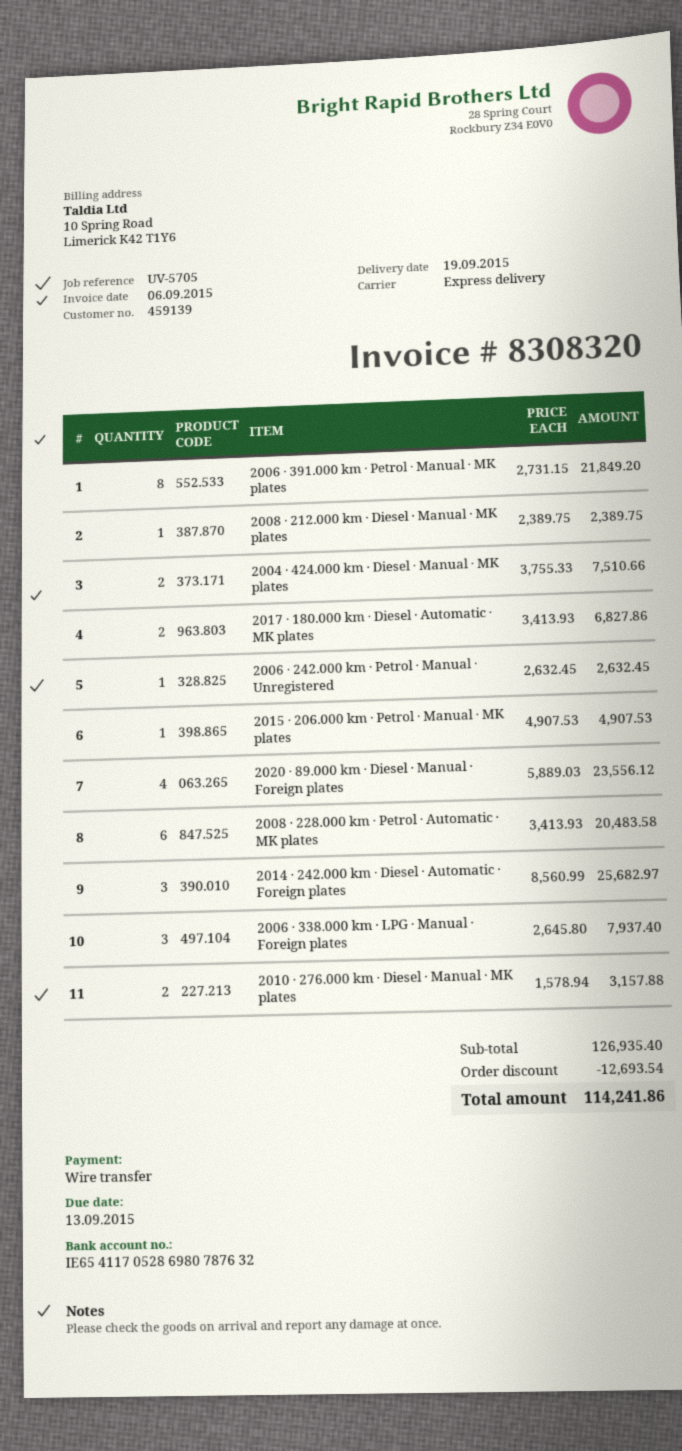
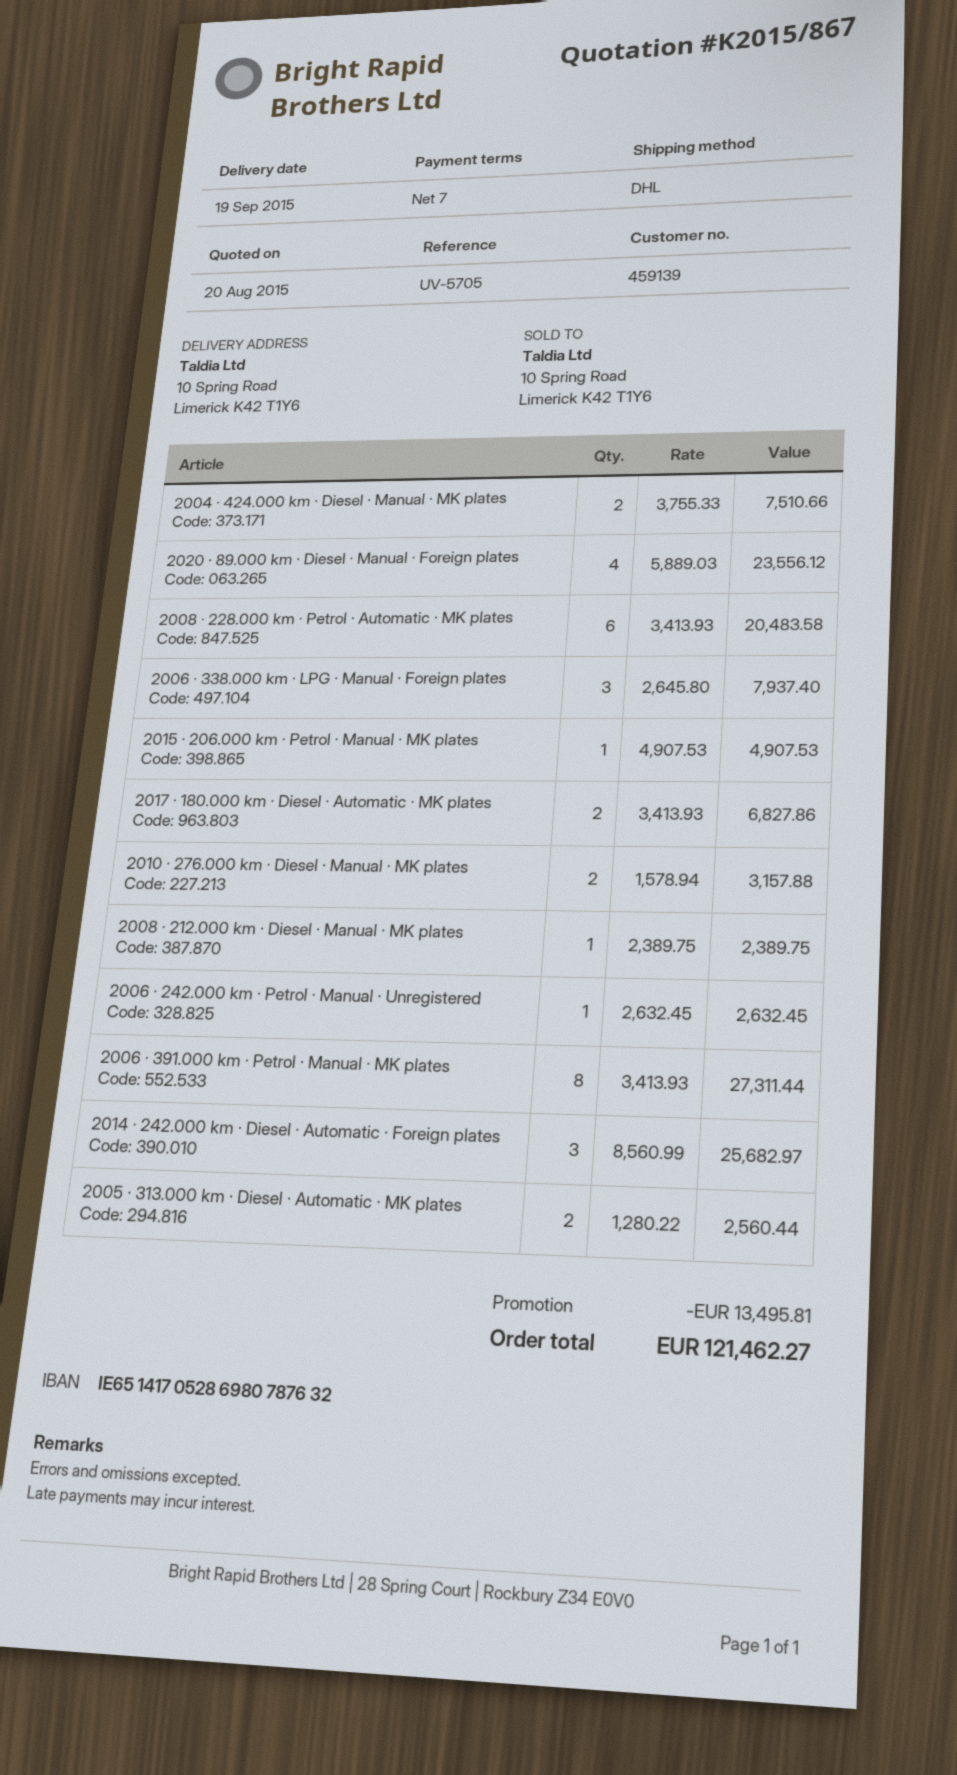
bank account: IE65411705286980787632 -> IE65141705286980787632
shipping method: express -> DHL
2006 · 391.000 km · Petrol · Manual · MK plates: 8 x 2731.15 = 21849.20 -> 8 x 3413.93 = 27311.44
2005 · 313.000 km · Diesel · Automatic · MK plates: none -> 2 x 1280.22 = 2560.44
discount: 12693.54 -> 13495.81
total: 114241.86 -> 121462.27

